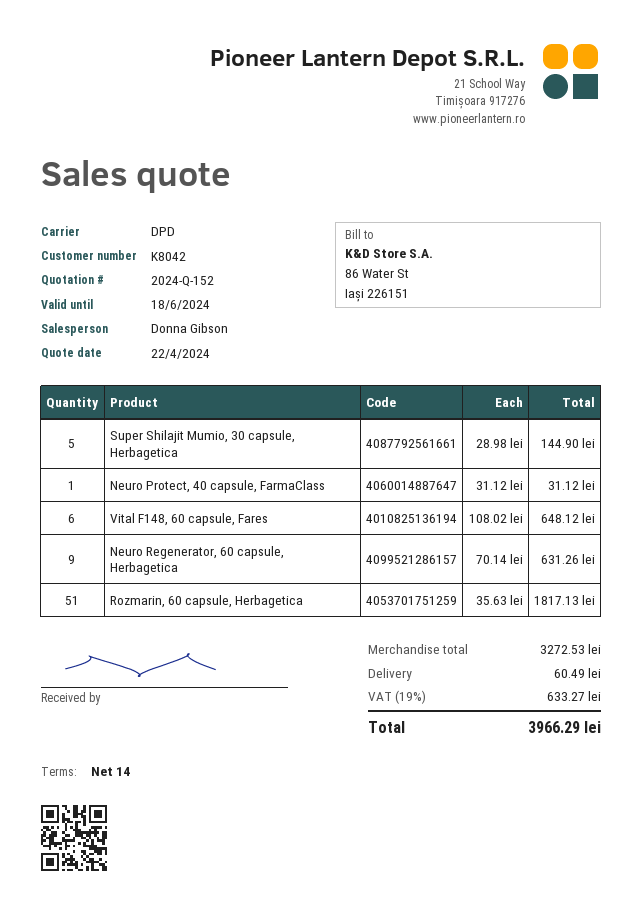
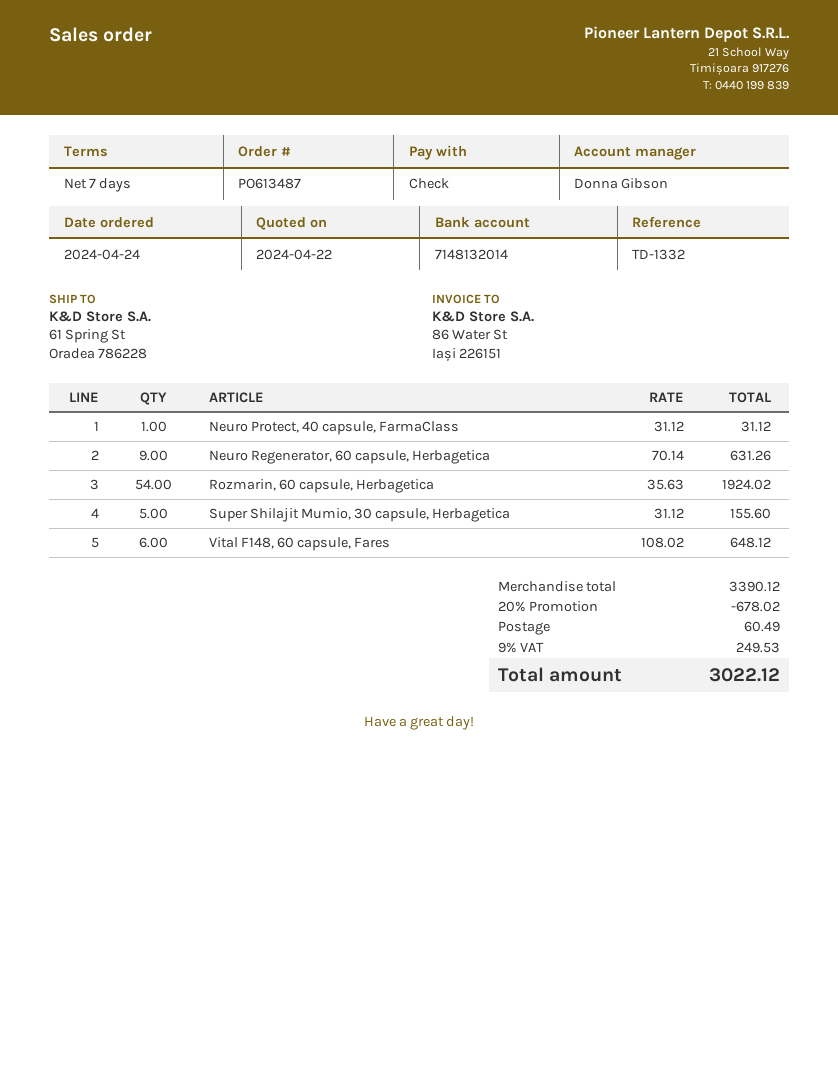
payment terms: 14 days -> 7 days
Super Shilajit Mumio, 30 capsule, Herbagetica: 5 x 28.98 = 144.90 -> 5 x 31.12 = 155.60
Rozmarin, 60 capsule, Herbagetica: 51 x 35.63 = 1817.13 -> 54 x 35.63 = 1924.02
subtotal: 3272.53 -> 3390.12
discount: none -> 20% = 678.02
tax: 19% = 633.27 -> 9% = 249.53
total: 3966.29 -> 3022.12

